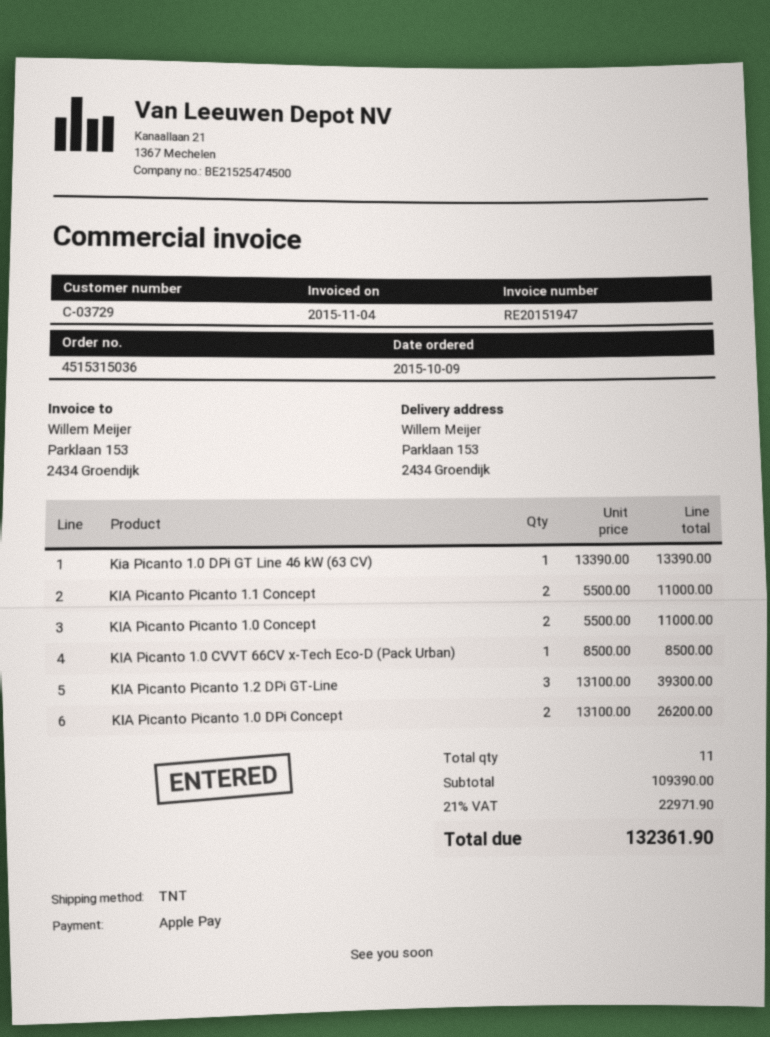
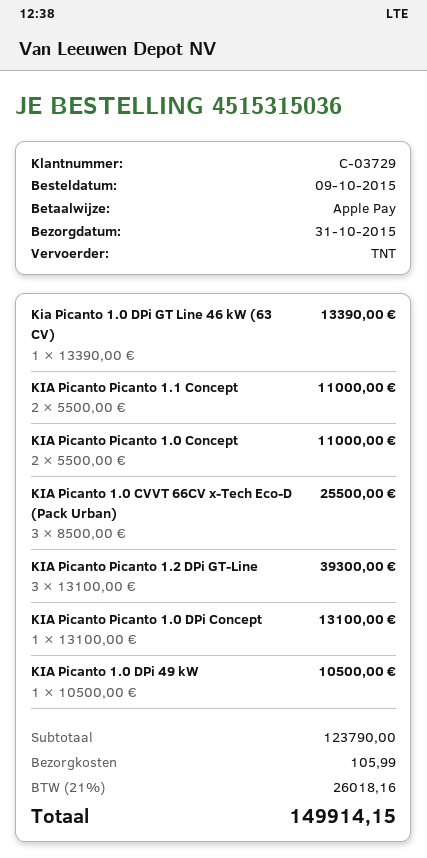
KIA Picanto 1.0 CVVT 66CV x-Tech Eco-D (Pack Urban): 1 x 8500.00 = 8500.00 -> 3 x 8500.00 = 25500.00
KIA Picanto Picanto 1.0 DPi Concept: 2 x 13100.00 = 26200.00 -> 1 x 13100.00 = 13100.00
KIA Picanto 1.0 DPi 49 kW: none -> 1 x 10500.00 = 10500.00
subtotal: 109390.00 -> 123790.00
shipping: none -> 105.99
tax: 21% = 22971.90 -> 21% = 26018.16
total: 132361.90 -> 149914.15

